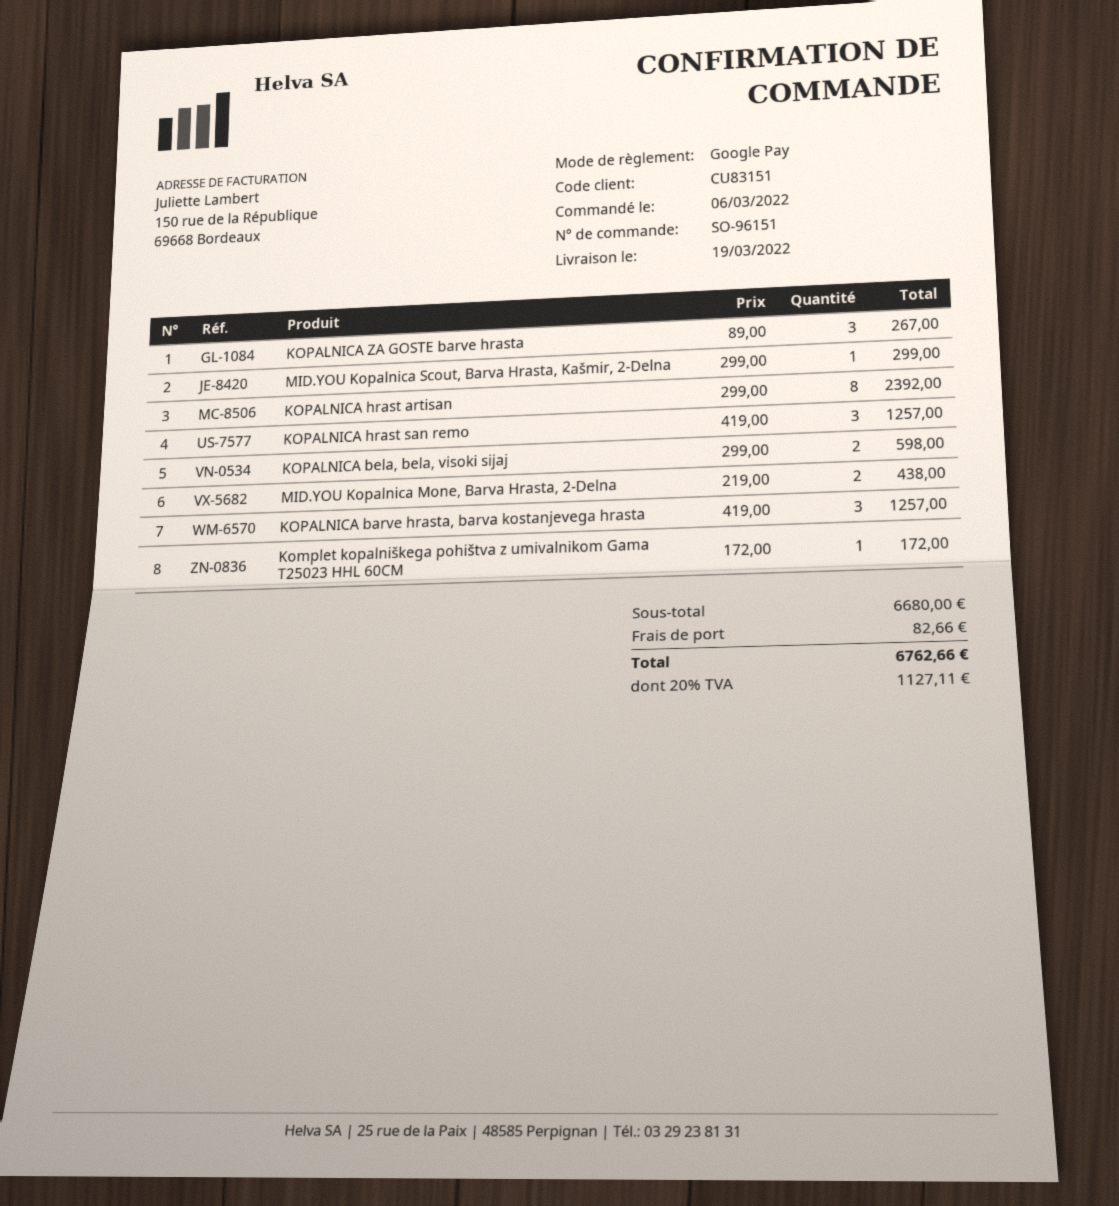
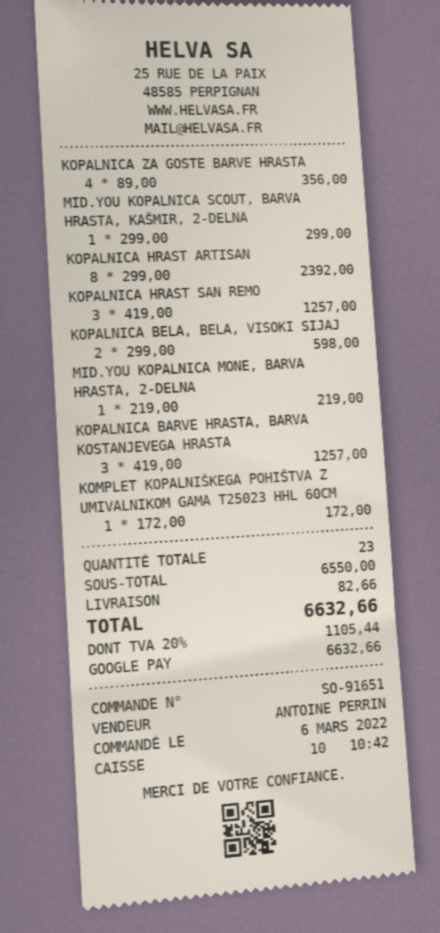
order number: SO-96151 -> SO-91651
KOPALNICA ZA GOSTE barve hrasta: 3 x 89.00 = 267.00 -> 4 x 89.00 = 356.00
MID.YOU Kopalnica Mone, Barva Hrasta, 2-Delna: 2 x 219.00 = 438.00 -> 1 x 219.00 = 219.00
subtotal: 6680.00 -> 6550.00
tax: 20% = 1127.11 -> 20% = 1105.44
total: 6762.66 -> 6632.66

